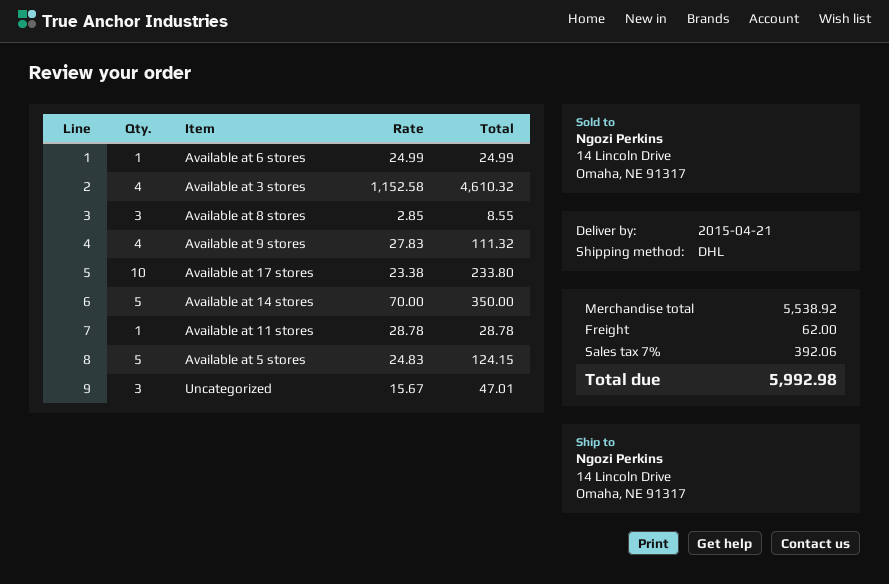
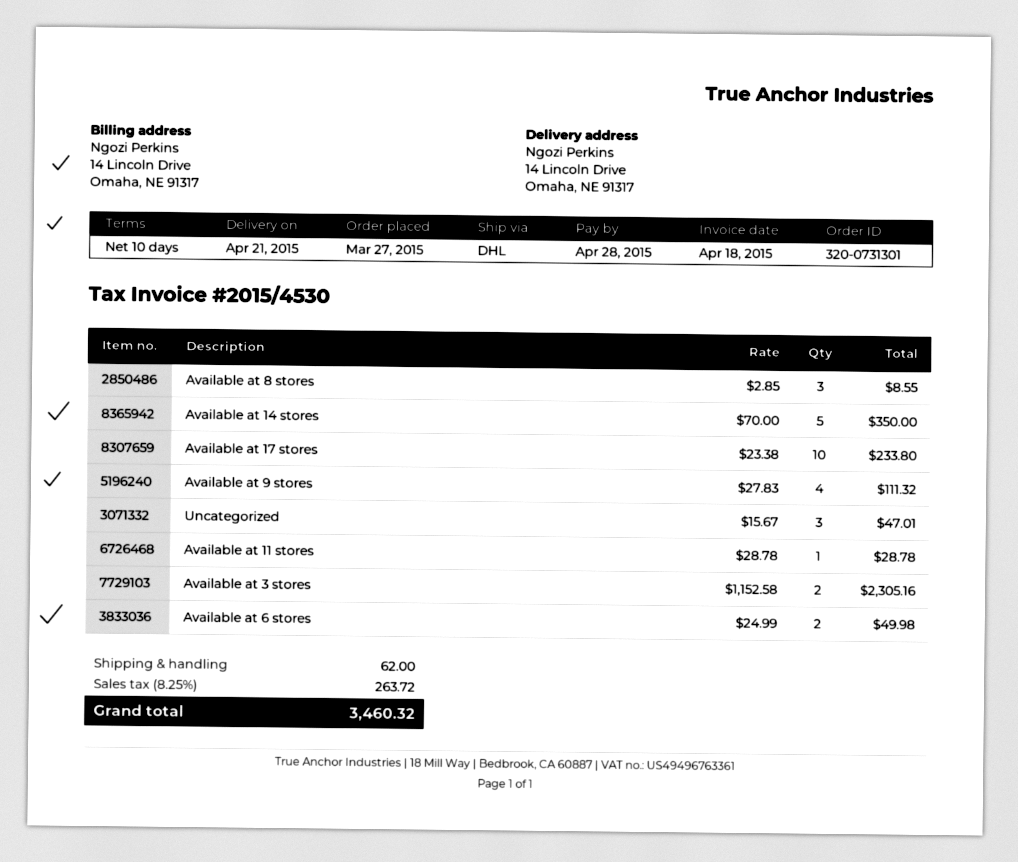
Available at 6 stores: 1 x 24.99 = 24.99 -> 2 x 24.99 = 49.98
Available at 3 stores: 4 x 1152.58 = 4610.32 -> 2 x 1152.58 = 2305.16
Available at 5 stores: 5 x 24.83 = 124.15 -> none
tax: 7% = 392.06 -> 8.25% = 263.72
total: 5992.98 -> 3460.32

